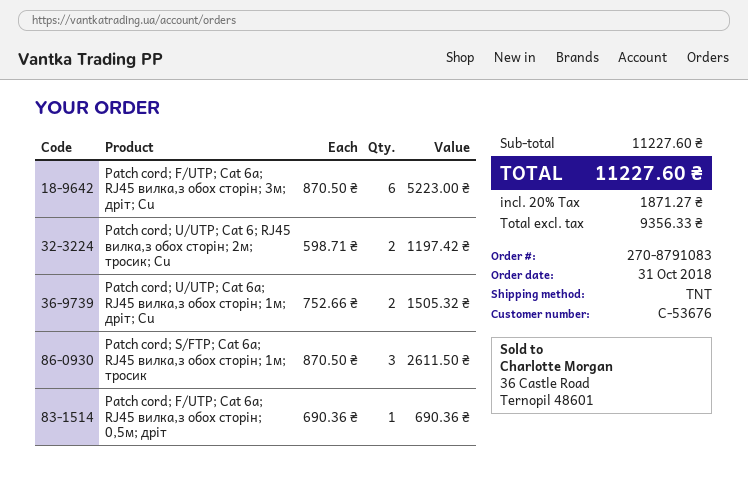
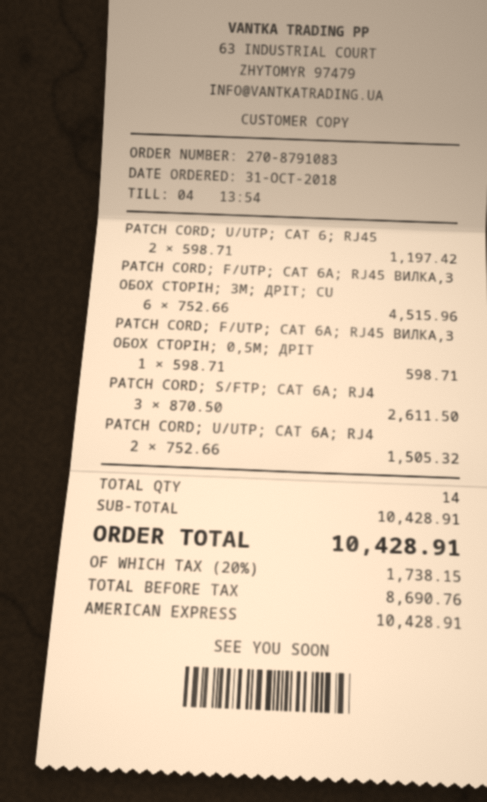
Patch cord; F/UTP; Cat 6a; RJ45 вилка,з обох сторін; 3м; дріт; Cu: 6 x 870.50 = 5223.00 -> 6 x 752.66 = 4515.96
Patch cord; F/UTP; Cat 6a; RJ45 вилка,з обох сторін; 0,5м; дріт: 1 x 690.36 = 690.36 -> 1 x 598.71 = 598.71
subtotal: 11227.60 -> 10428.91
net: 9356.33 -> 8690.76
tax: 20% = 1871.27 -> 20% = 1738.15
total: 11227.60 -> 10428.91

